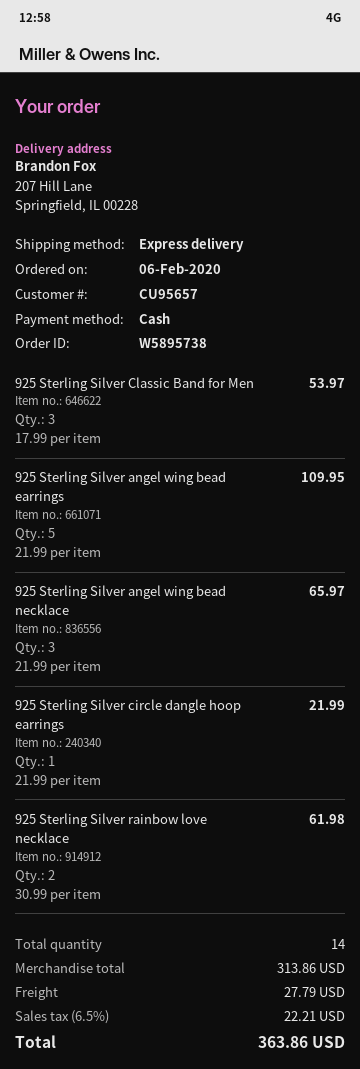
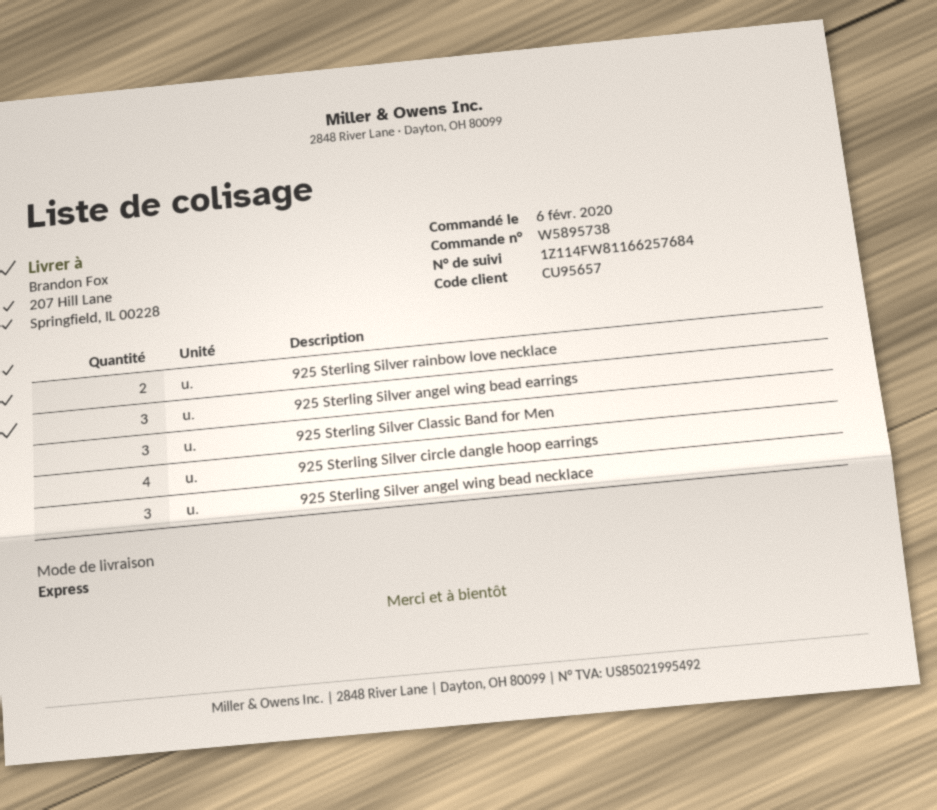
925 Sterling Silver angel wing bead earrings: 5 -> 3
925 Sterling Silver circle dangle hoop earrings: 1 -> 4

